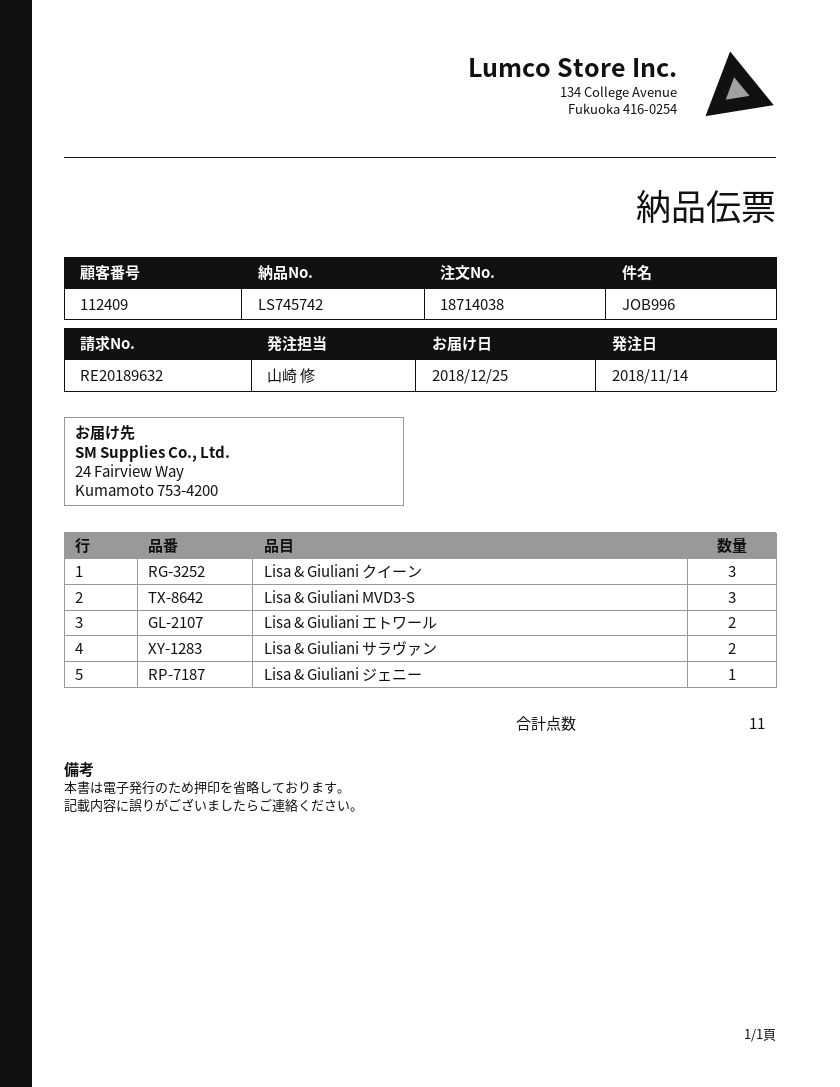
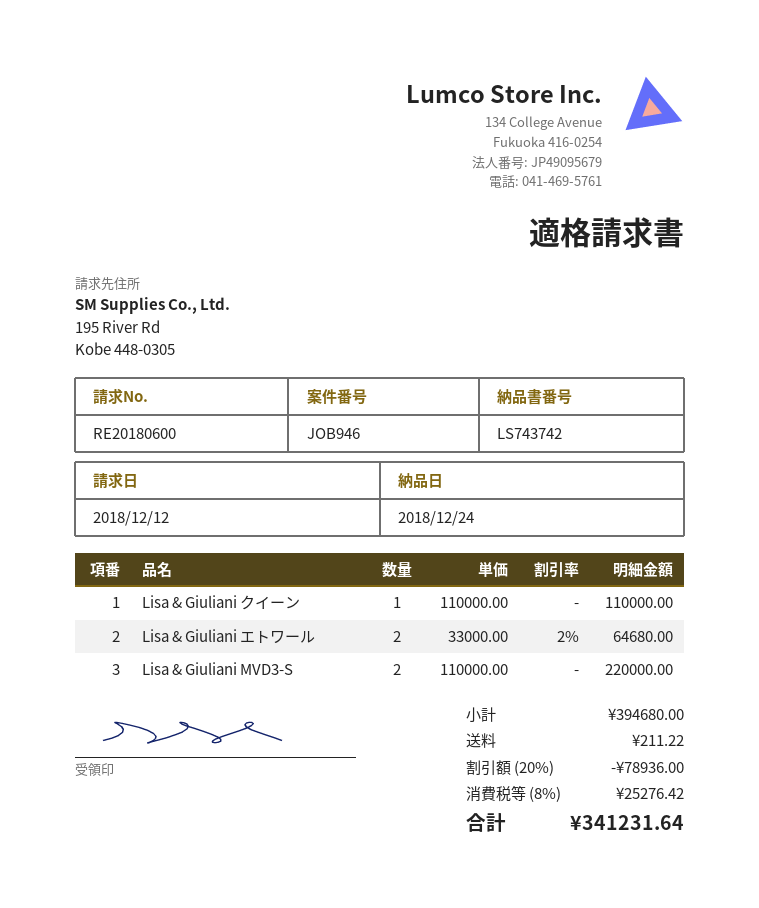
delivery note number: LS745742 -> LS743742
delivery date: 2018-12-25 -> 2018-12-24
invoice number: RE20189632 -> RE20180600
reference: JOB996 -> JOB946
Lisa & Giuliani クイーン: 3 -> 1
Lisa & Giuliani MVD3-S: 3 -> 2
Lisa & Giuliani サラヴァン: 2 -> none
Lisa & Giuliani ジェニー: 1 -> none

